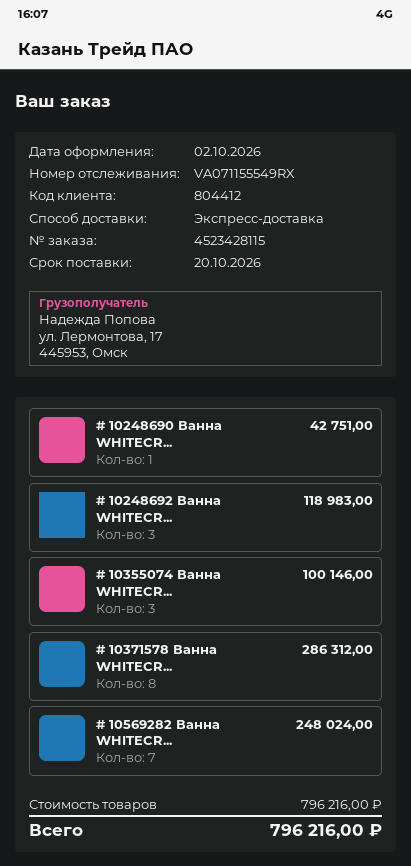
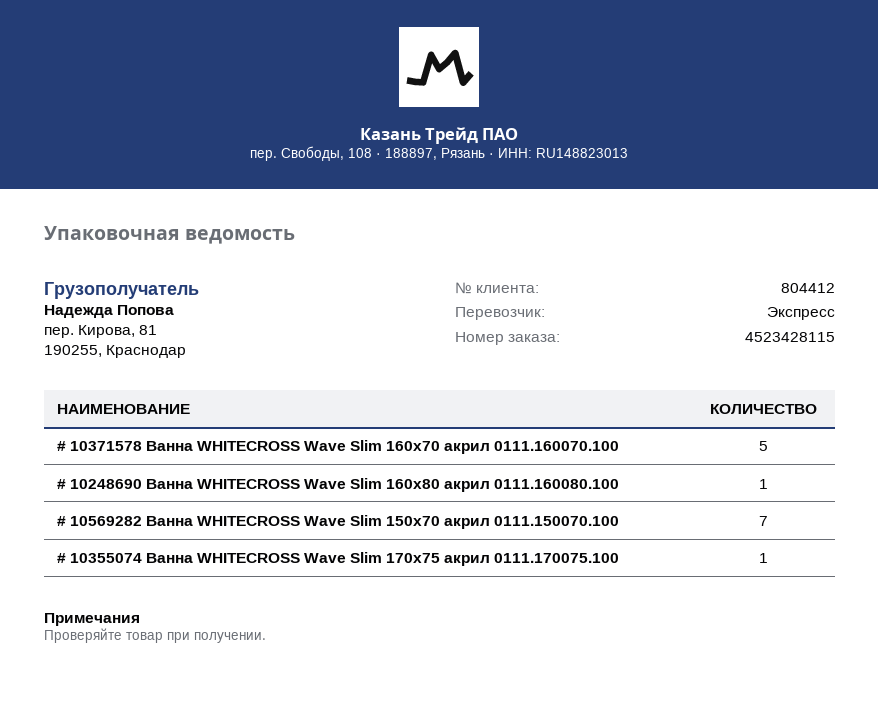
ship to: ул. Лермонтова, 17, 445953, Омск -> пер. Кирова, 81, 190255, Краснодар
# 10248692 Ванна WHITECR...: 3 -> none
# 10355074 Ванна WHITECR...: 3 -> 1
# 10371578 Ванна WHITECR...: 8 -> 5

